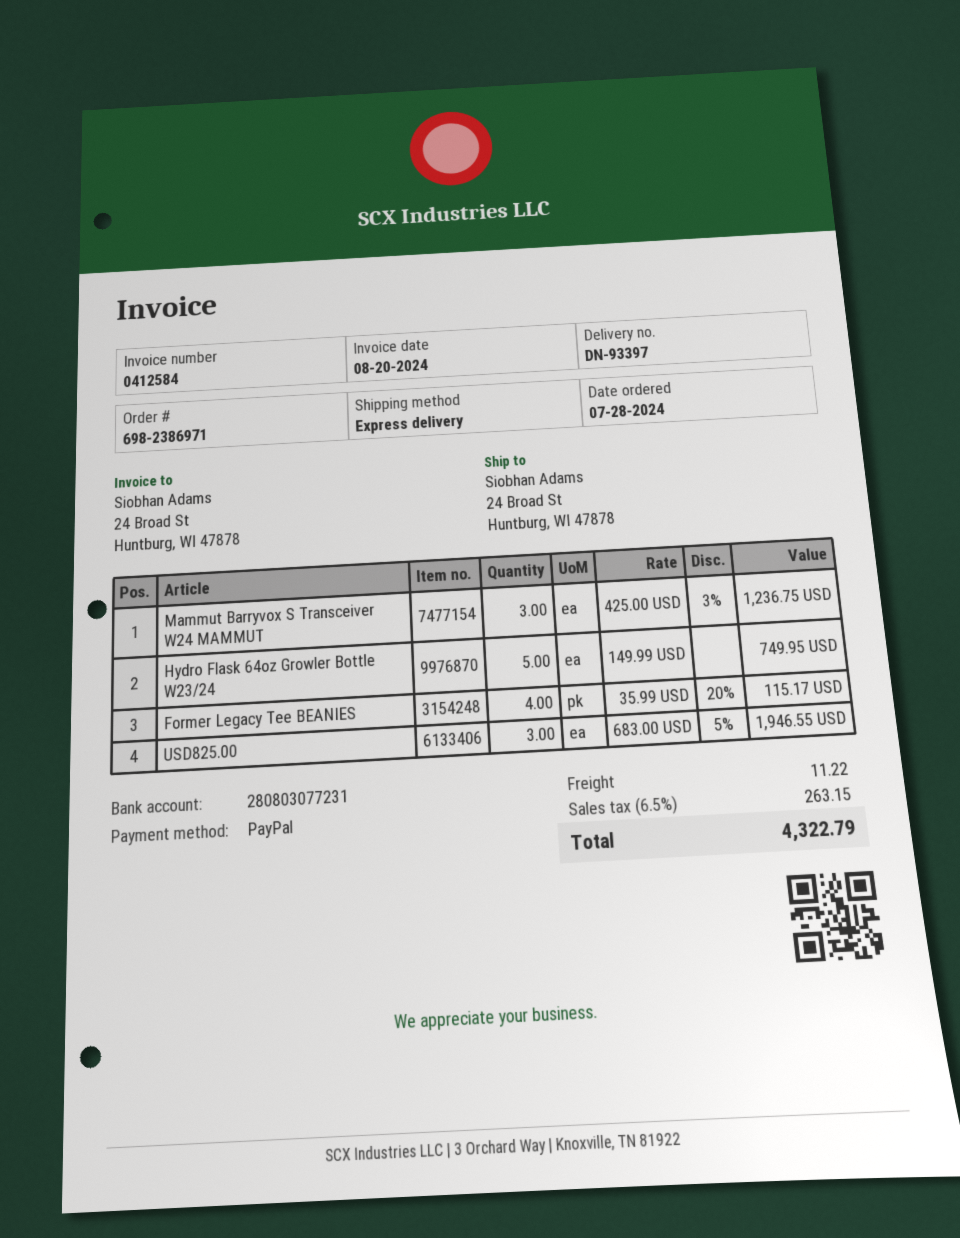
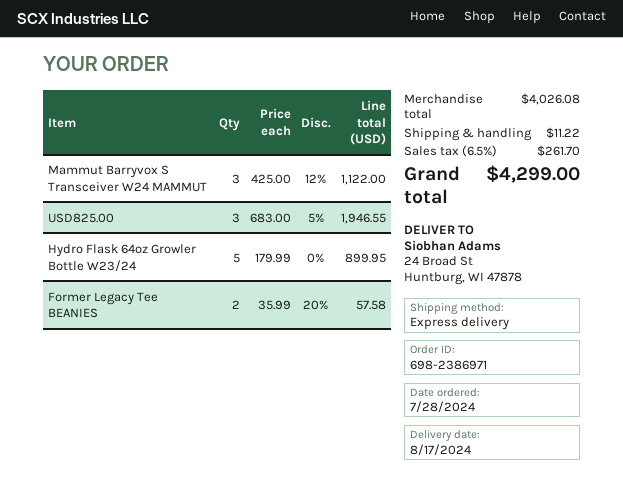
Mammut Barryvox S Transceiver W24 MAMMUT: 3 x 425.00 - 3% = 1236.75 -> 3 x 425.00 - 12% = 1122.00
Hydro Flask 64oz Growler Bottle W23/24: 5 x 149.99 = 749.95 -> 5 x 179.99 = 899.95
Former Legacy Tee BEANIES: 4 x 35.99 - 20% = 115.17 -> 2 x 35.99 - 20% = 57.58
tax: 6.5% = 263.15 -> 6.5% = 261.70
total: 4322.79 -> 4299.00

